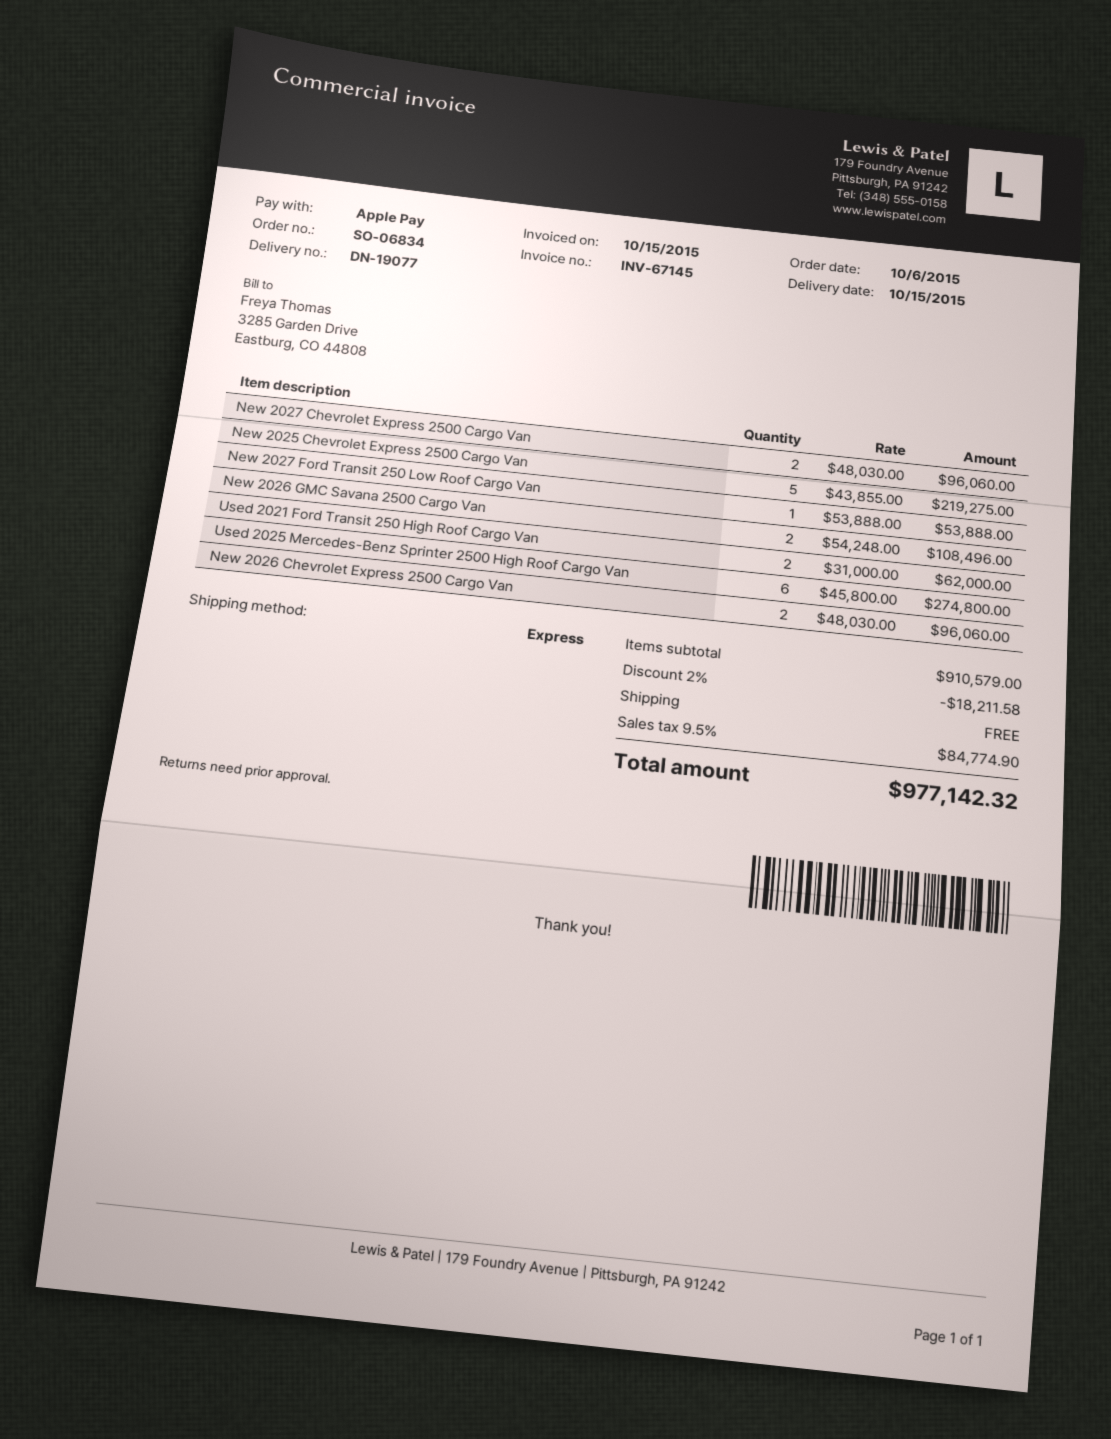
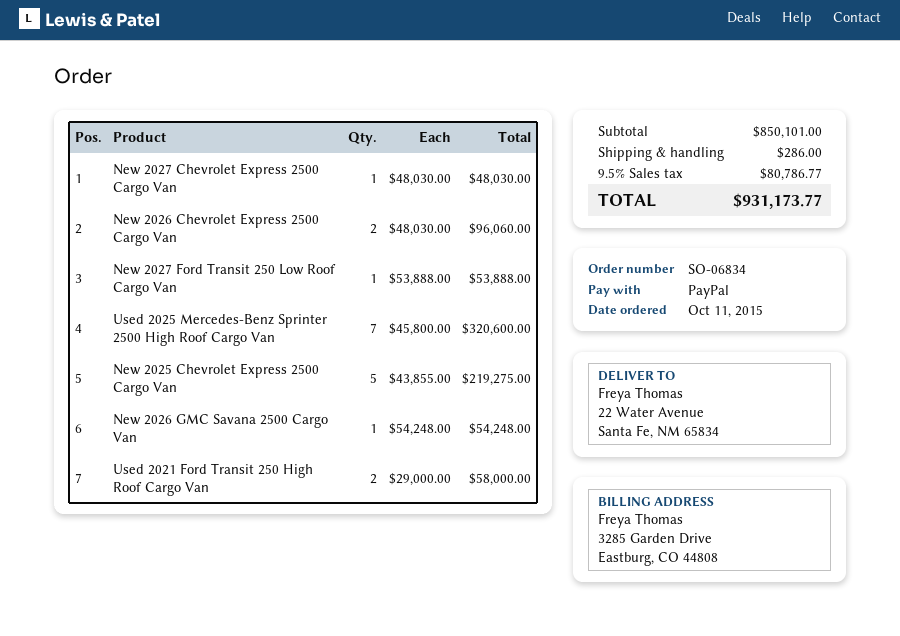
order date: 2015-10-06 -> 2015-10-11
payment method: Apple Pay -> PayPal
New 2027 Chevrolet Express 2500 Cargo Van: 2 x 48030.00 = 96060.00 -> 1 x 48030.00 = 48030.00
New 2026 GMC Savana 2500 Cargo Van: 2 x 54248.00 = 108496.00 -> 1 x 54248.00 = 54248.00
Used 2021 Ford Transit 250 High Roof Cargo Van: 2 x 31000.00 = 62000.00 -> 2 x 29000.00 = 58000.00
Used 2025 Mercedes-Benz Sprinter 2500 High Roof Cargo Van: 6 x 45800.00 = 274800.00 -> 7 x 45800.00 = 320600.00
subtotal: 910579.00 -> 850101.00
discount: 2% = 18211.58 -> none
shipping: 0.00 -> 286.00
tax: 9.5% = 84774.90 -> 9.5% = 80786.77
total: 977142.32 -> 931173.77

